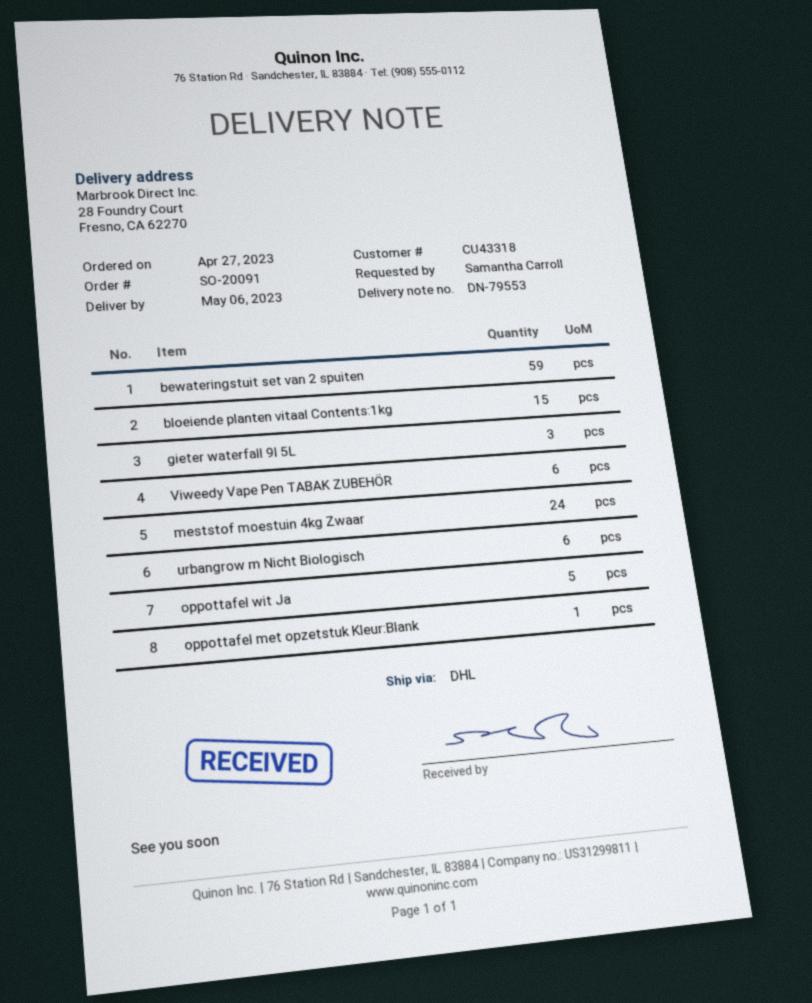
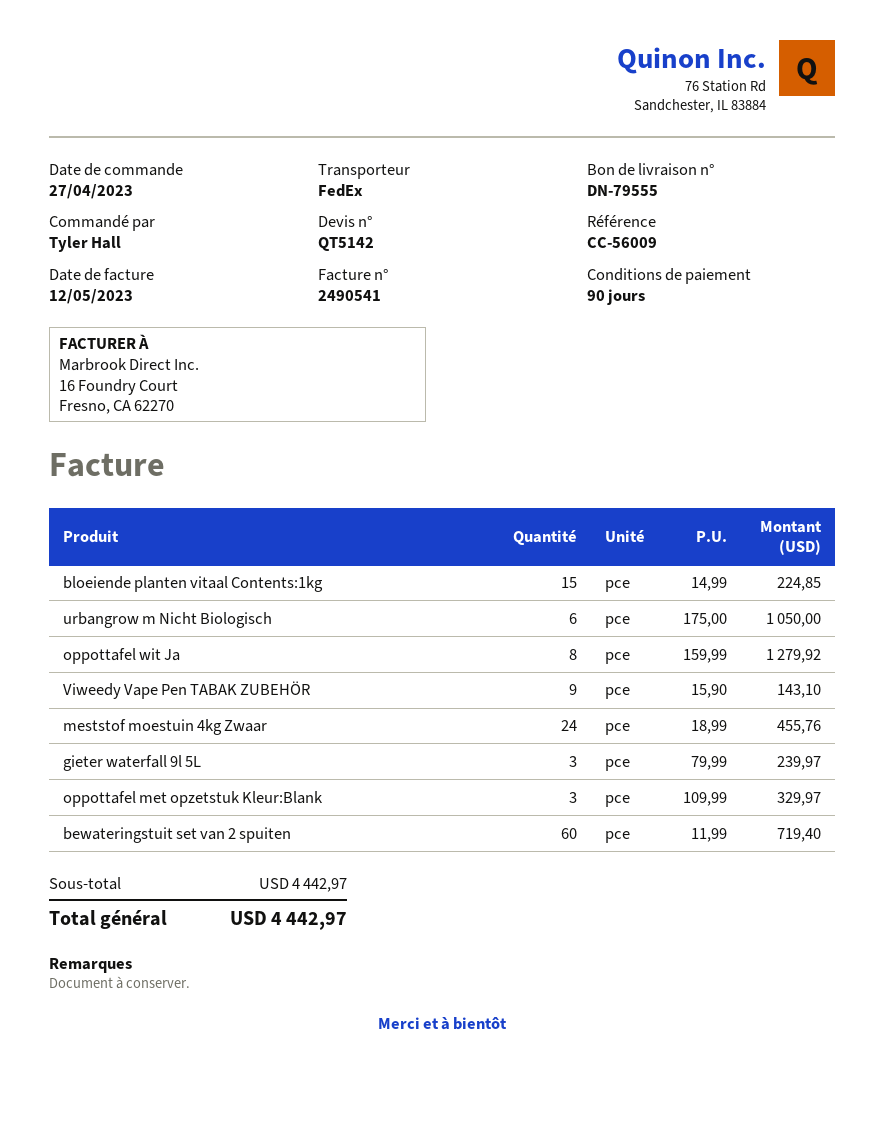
delivery note number: DN-79553 -> DN-79555
ordered by: Samantha Carroll -> Tyler Hall
shipping method: DHL -> FedEx
bewateringstuit set van 2 spuiten: 59 -> 60
Viweedy Vape Pen TABAK ZUBEHÖR: 6 -> 9
oppottafel wit Ja: 5 -> 8
oppottafel met opzetstuk Kleur:Blank: 1 -> 3

